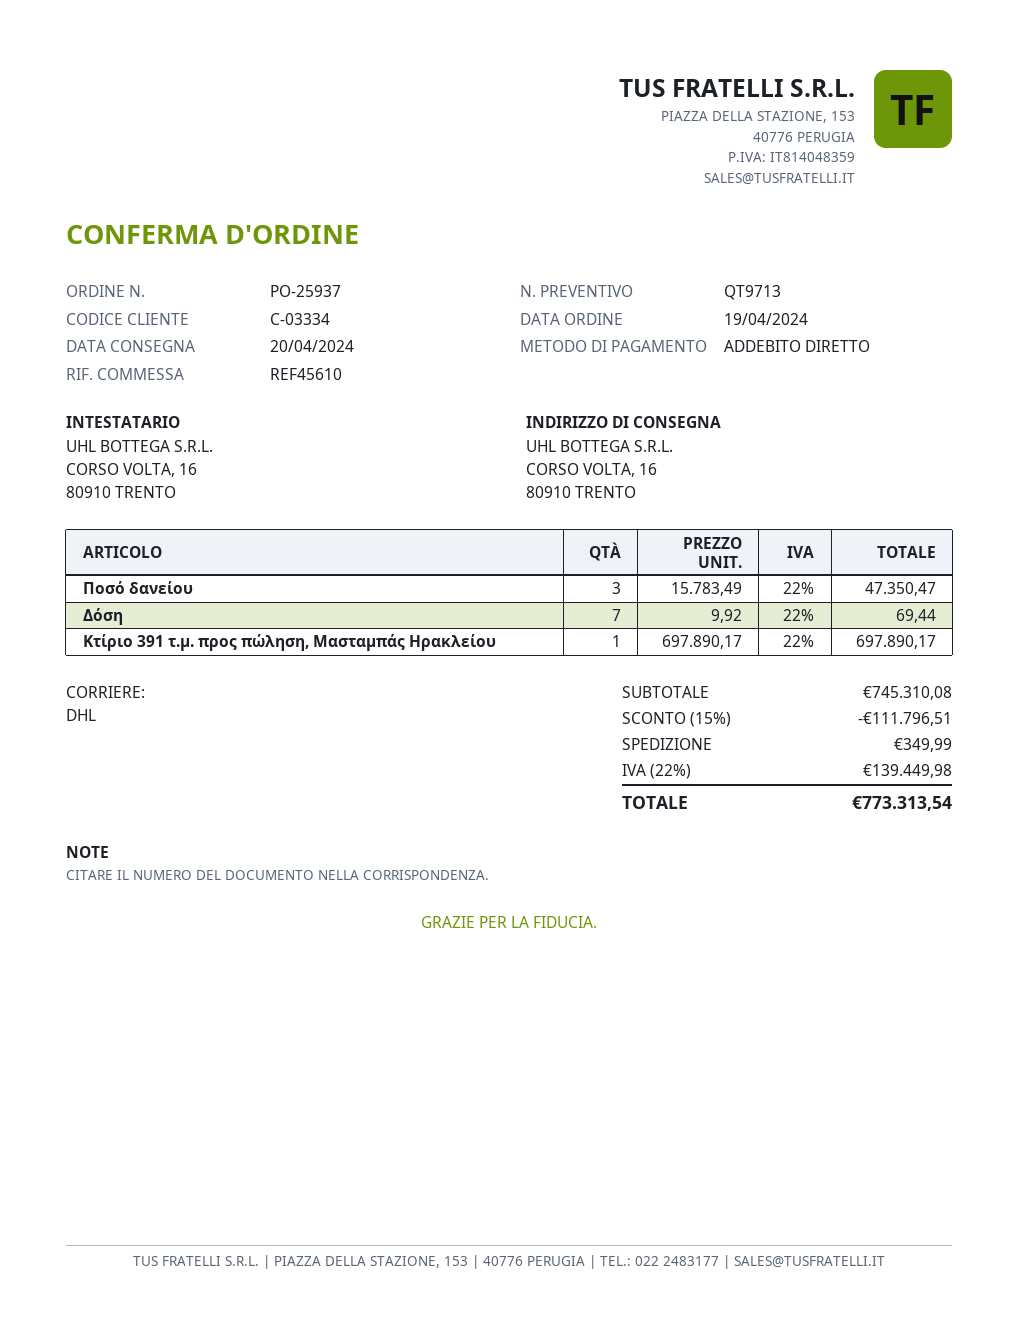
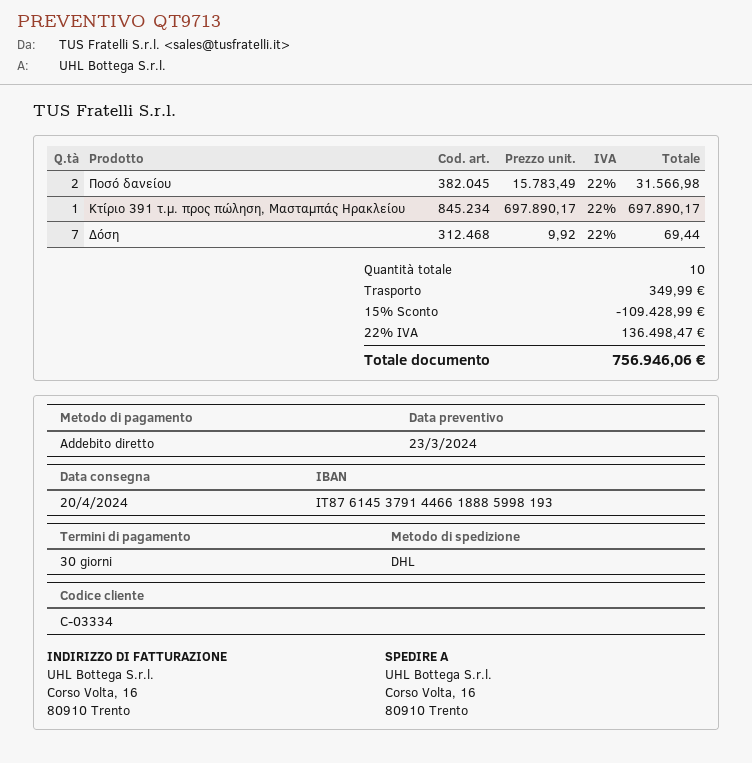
Ποσό δανείου: 3 x 15783.49 = 47350.47 -> 2 x 15783.49 = 31566.98
discount: 15% = 111796.51 -> 15% = 109428.99
tax: 22% = 139449.98 -> 22% = 136498.47
total: 773313.54 -> 756946.06

